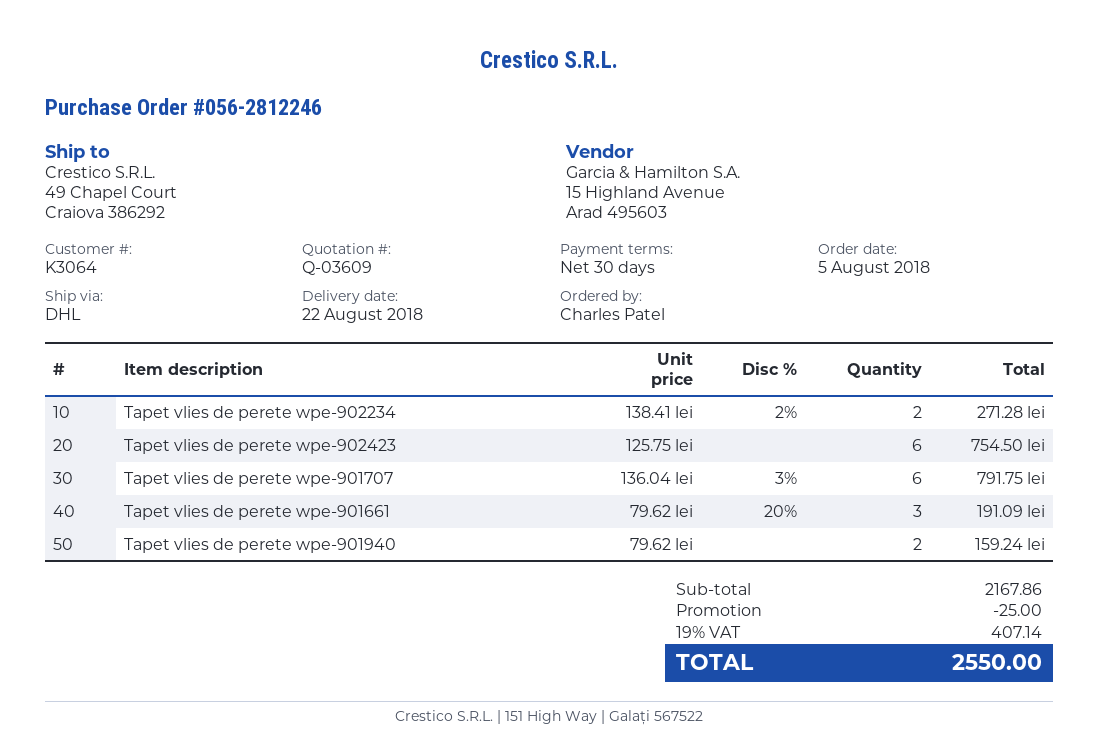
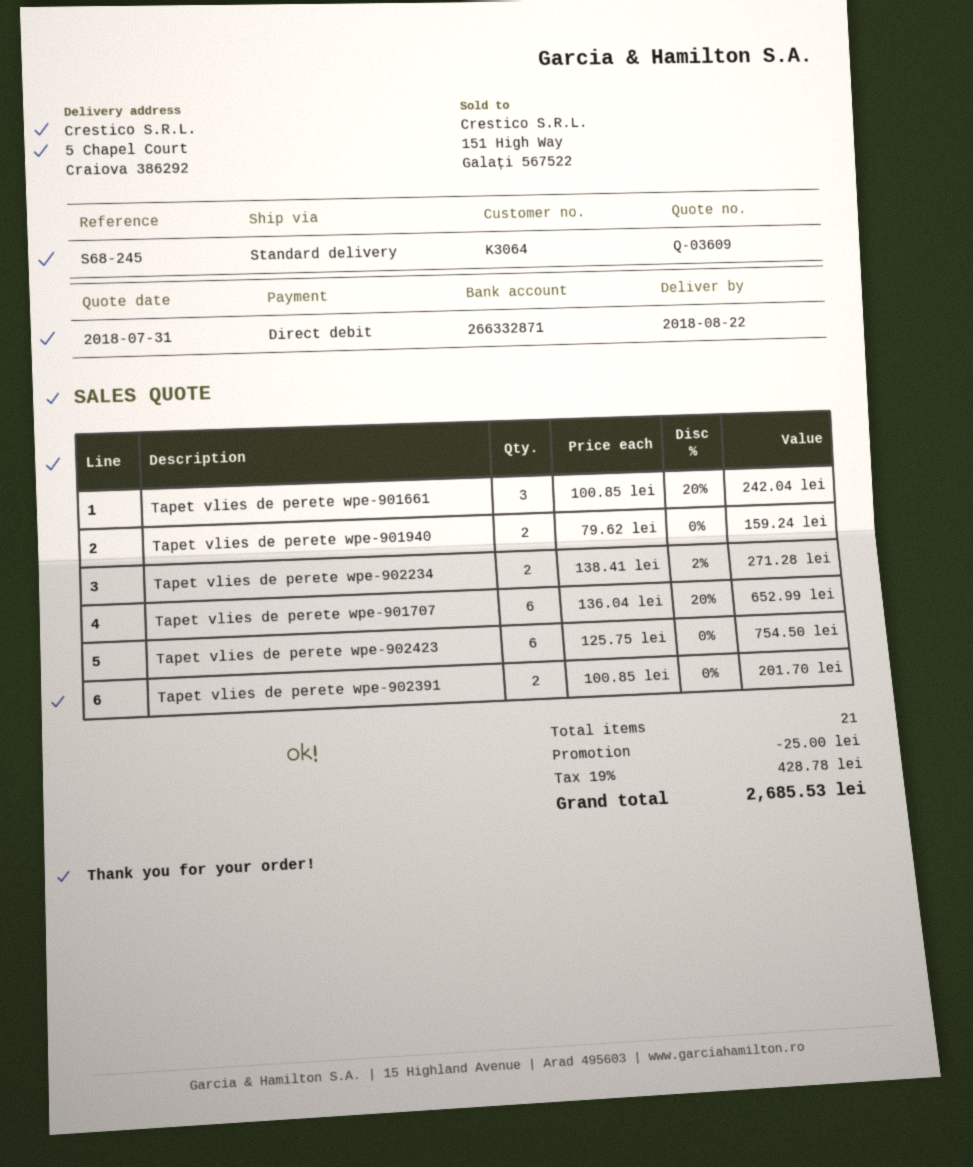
shipping method: DHL -> standard
ship to: 49 Chapel Court, Craiova 386292 -> 5 Chapel Court, Craiova 386292
Tapet vlies de perete wpe-901707: 6 x 136.04 - 3% = 791.75 -> 6 x 136.04 - 20% = 652.99
Tapet vlies de perete wpe-901661: 3 x 79.62 - 20% = 191.09 -> 3 x 100.85 - 20% = 242.04
Tapet vlies de perete wpe-902391: none -> 2 x 100.85 = 201.70
tax: 19% = 407.14 -> 19% = 428.78
total: 2550.00 -> 2685.53

